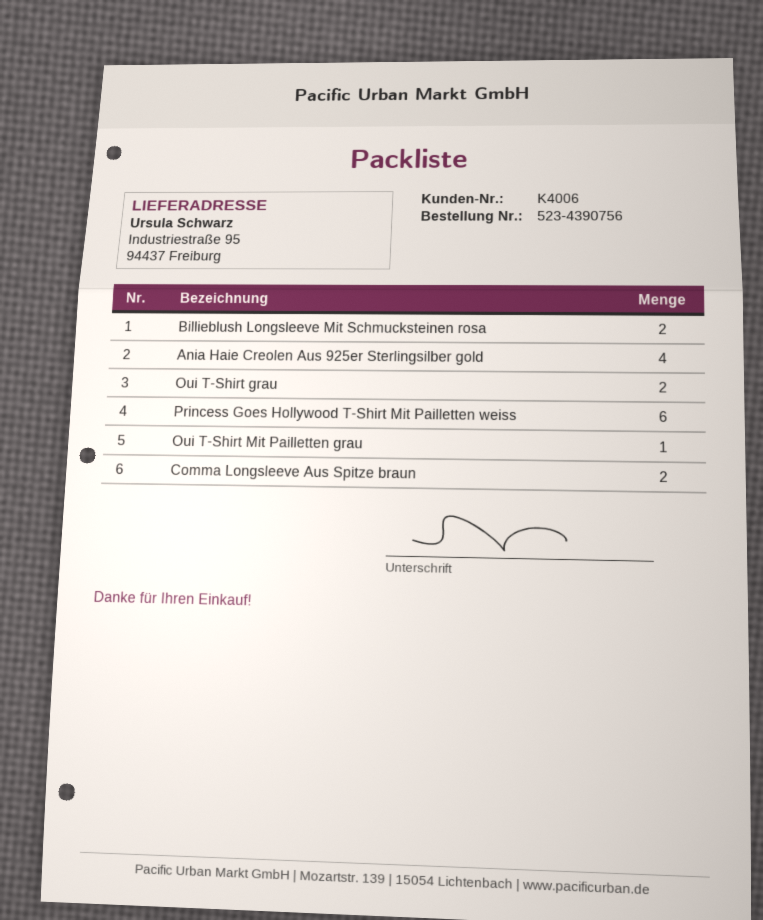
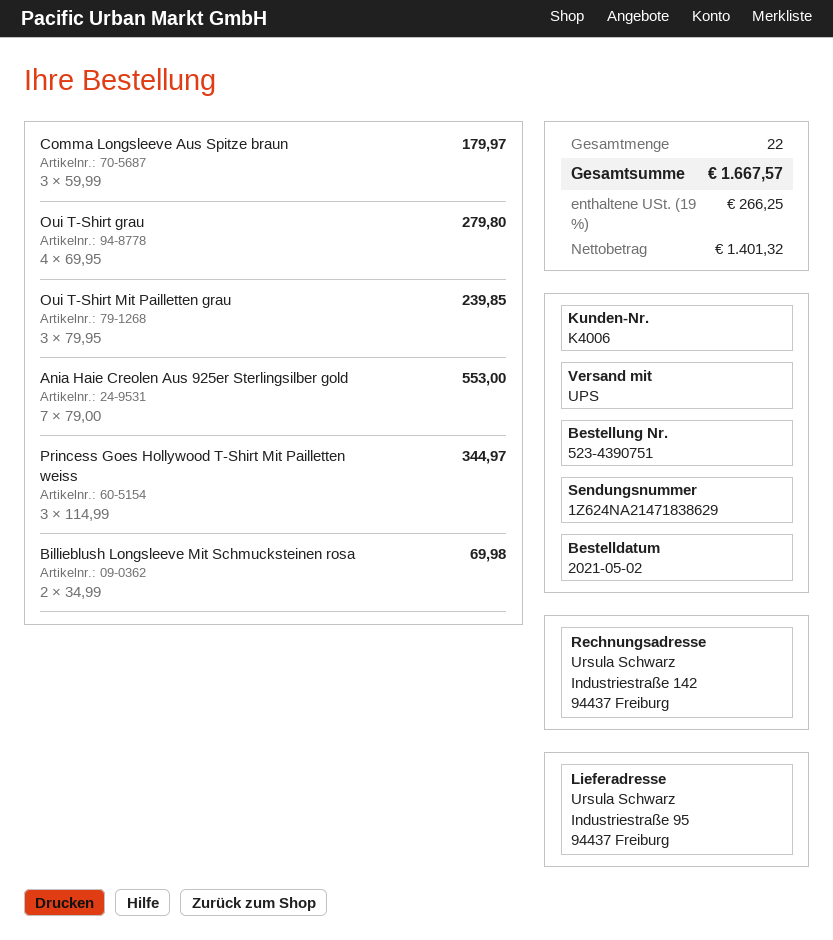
order number: 523-4390756 -> 523-4390751
Ania Haie Creolen Aus 925er Sterlingsilber gold: 4 -> 7
Oui T-Shirt grau: 2 -> 4
Princess Goes Hollywood T-Shirt Mit Pailletten weiss: 6 -> 3
Oui T-Shirt Mit Pailletten grau: 1 -> 3
Comma Longsleeve Aus Spitze braun: 2 -> 3

